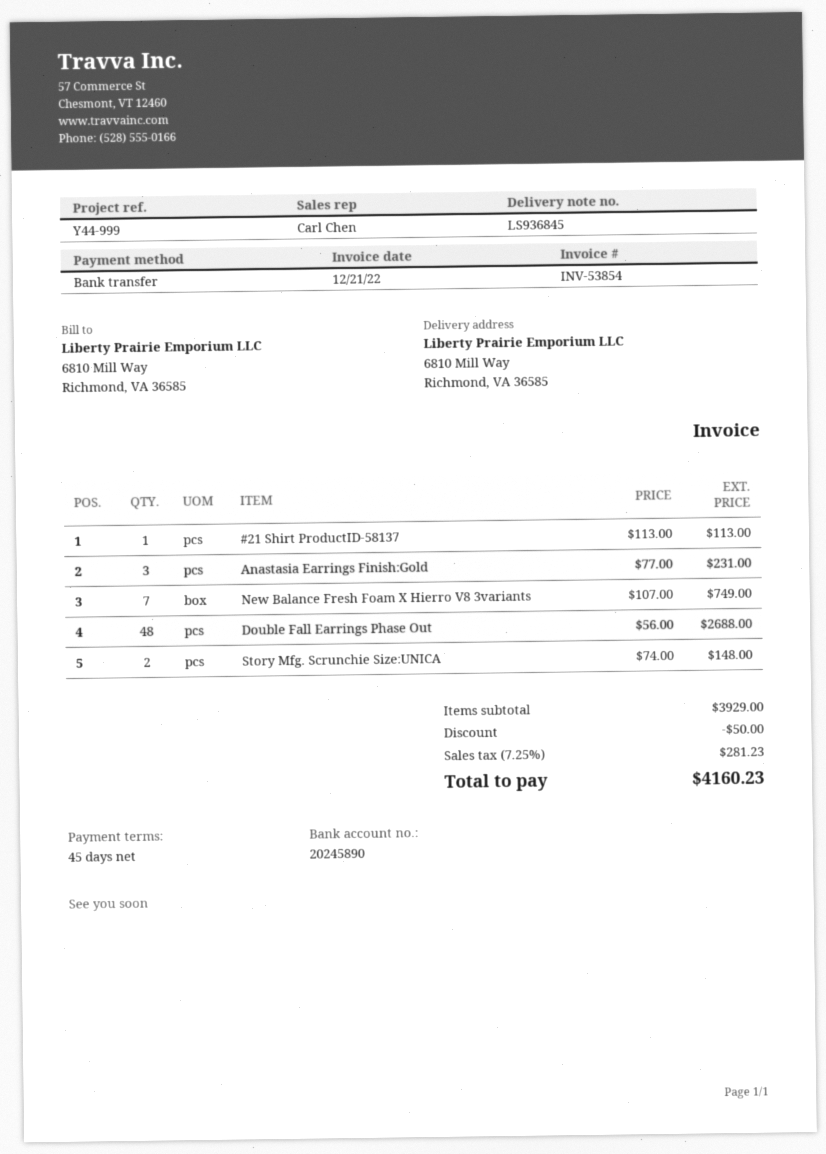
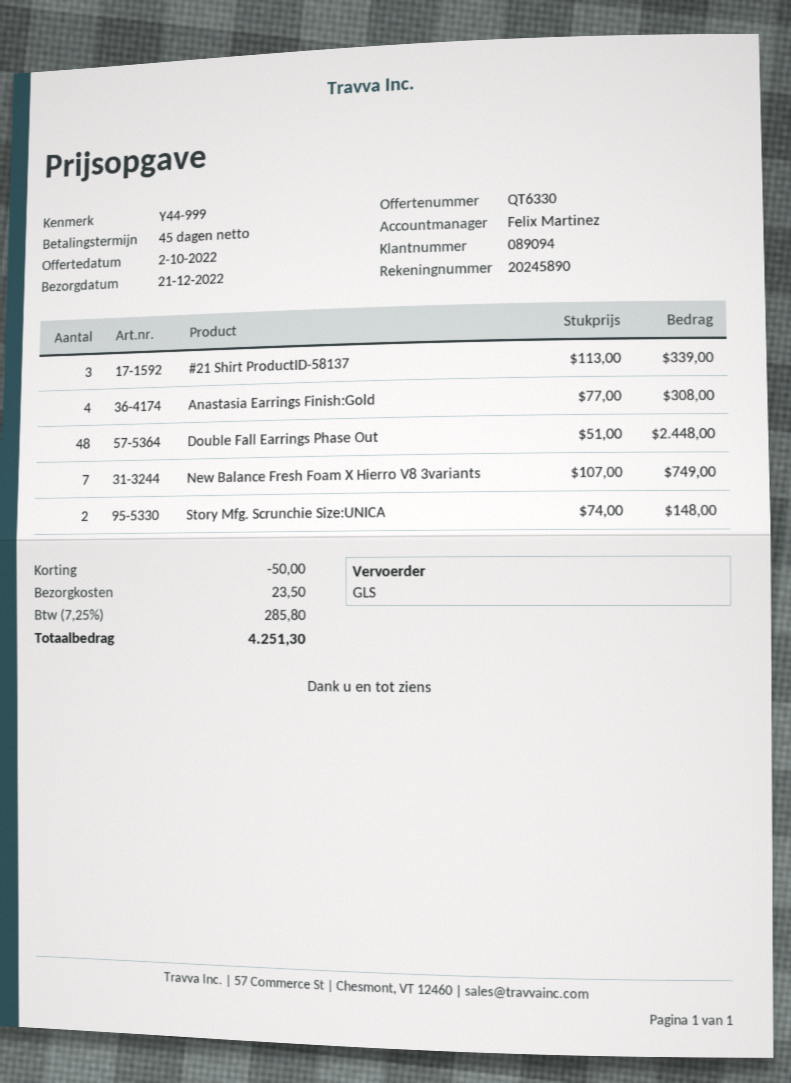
sales rep: Carl Chen -> Felix Martinez
#21 Shirt ProductID-58137: 1 x 113.00 = 113.00 -> 3 x 113.00 = 339.00
Anastasia Earrings Finish:Gold: 3 x 77.00 = 231.00 -> 4 x 77.00 = 308.00
Double Fall Earrings Phase Out: 48 x 56.00 = 2688.00 -> 48 x 51.00 = 2448.00
shipping: none -> 23.50
tax: 7.25% = 281.23 -> 7.25% = 285.80
total: 4160.23 -> 4251.30

